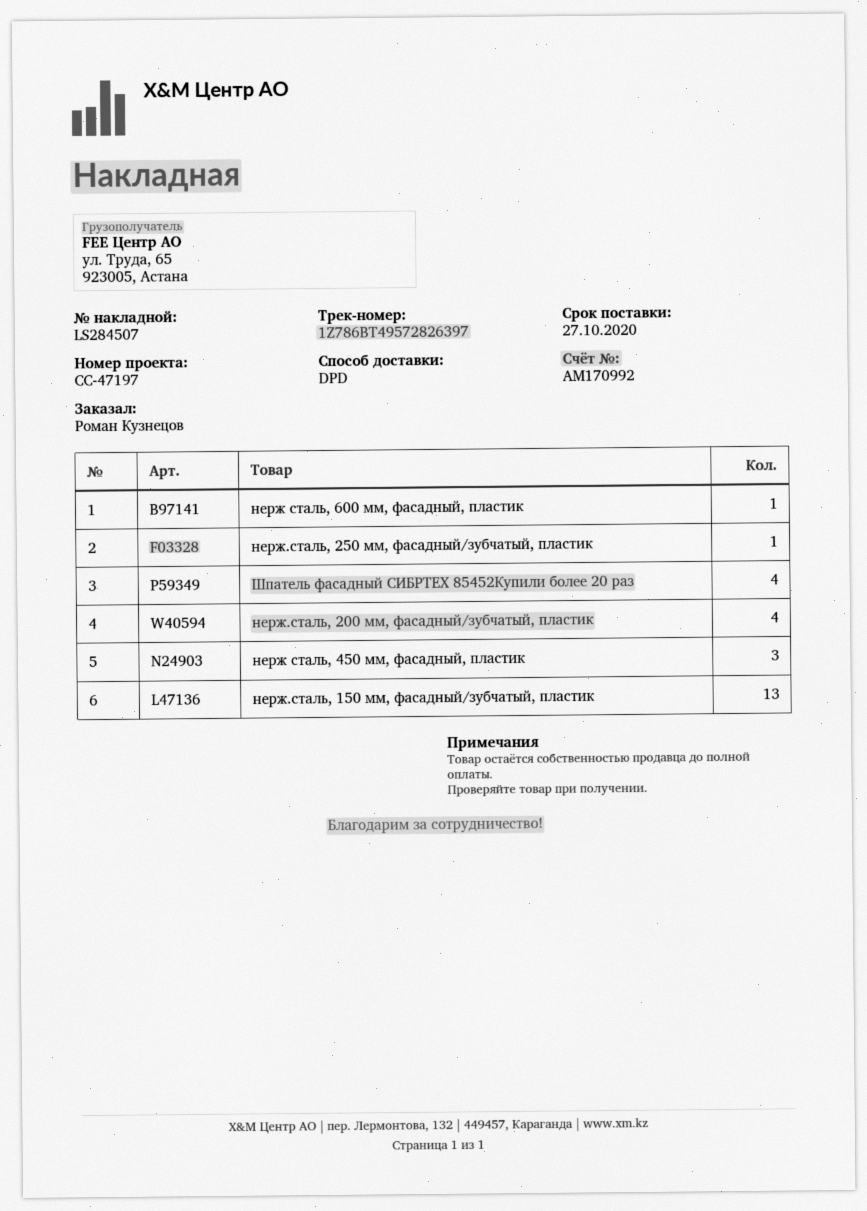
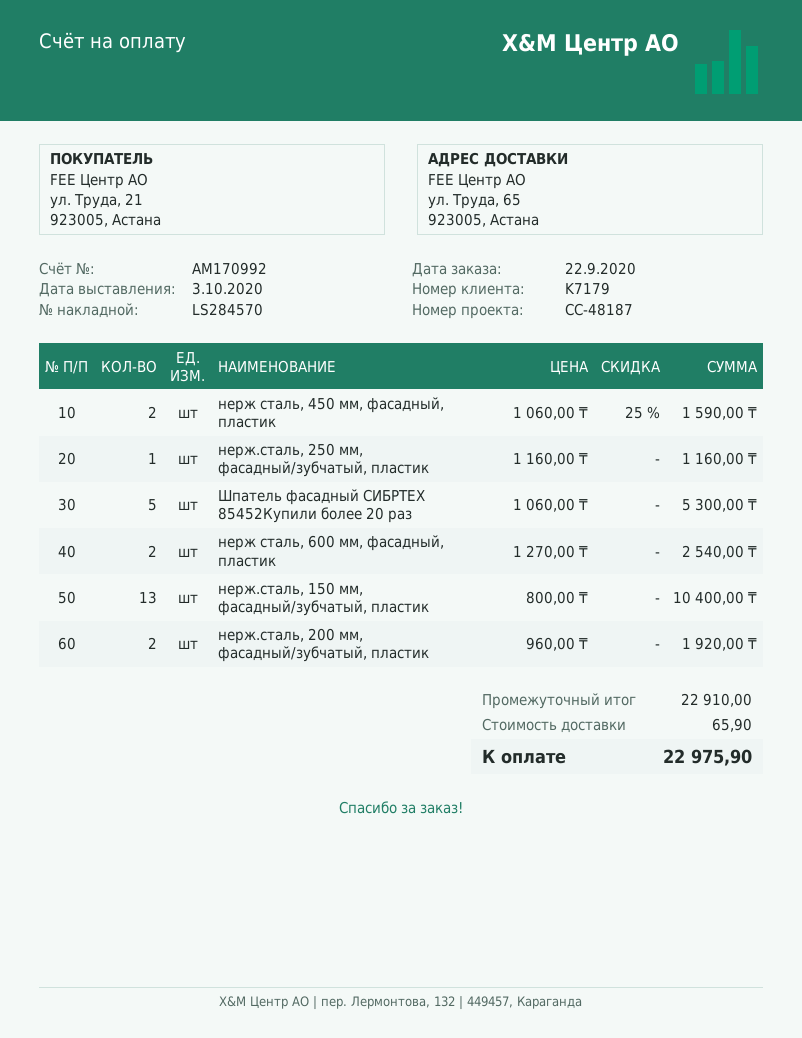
delivery note number: LS284507 -> LS284570
reference: CC-47197 -> CC-48187
нерж сталь, 600 мм, фасадный, пластик: 1 -> 2
Шпатель фасадный СИБРТЕХ 85452Купили более 20 раз: 4 -> 5
нерж.сталь, 200 мм, фасадный/зубчатый, пластик: 4 -> 2
нерж сталь, 450 мм, фасадный, пластик: 3 -> 2

